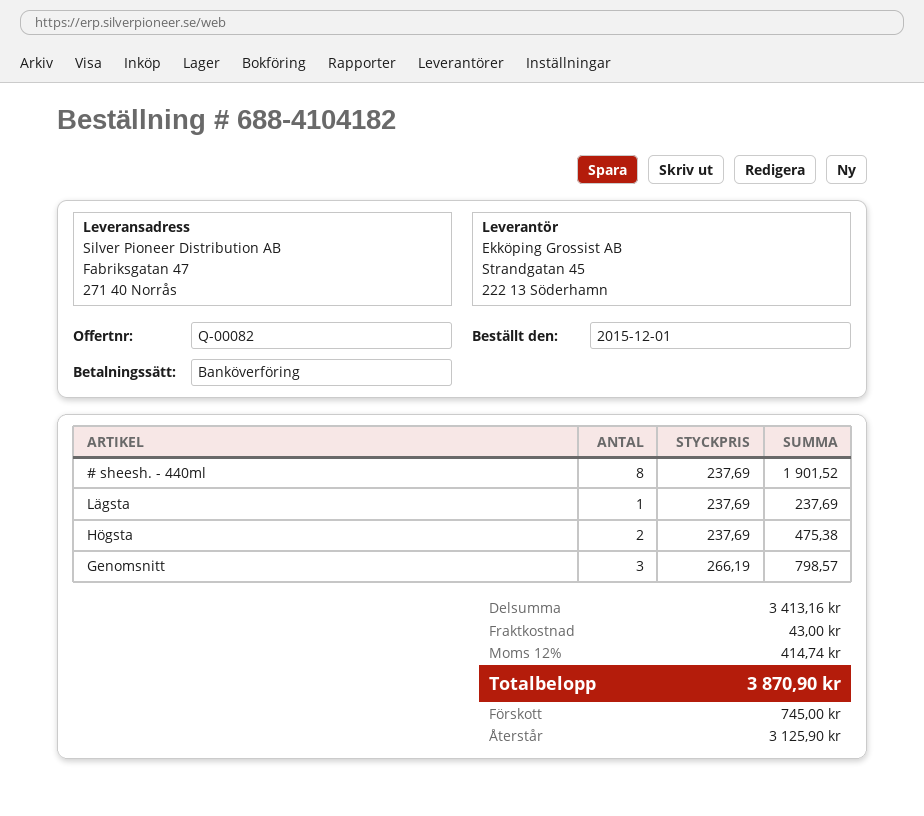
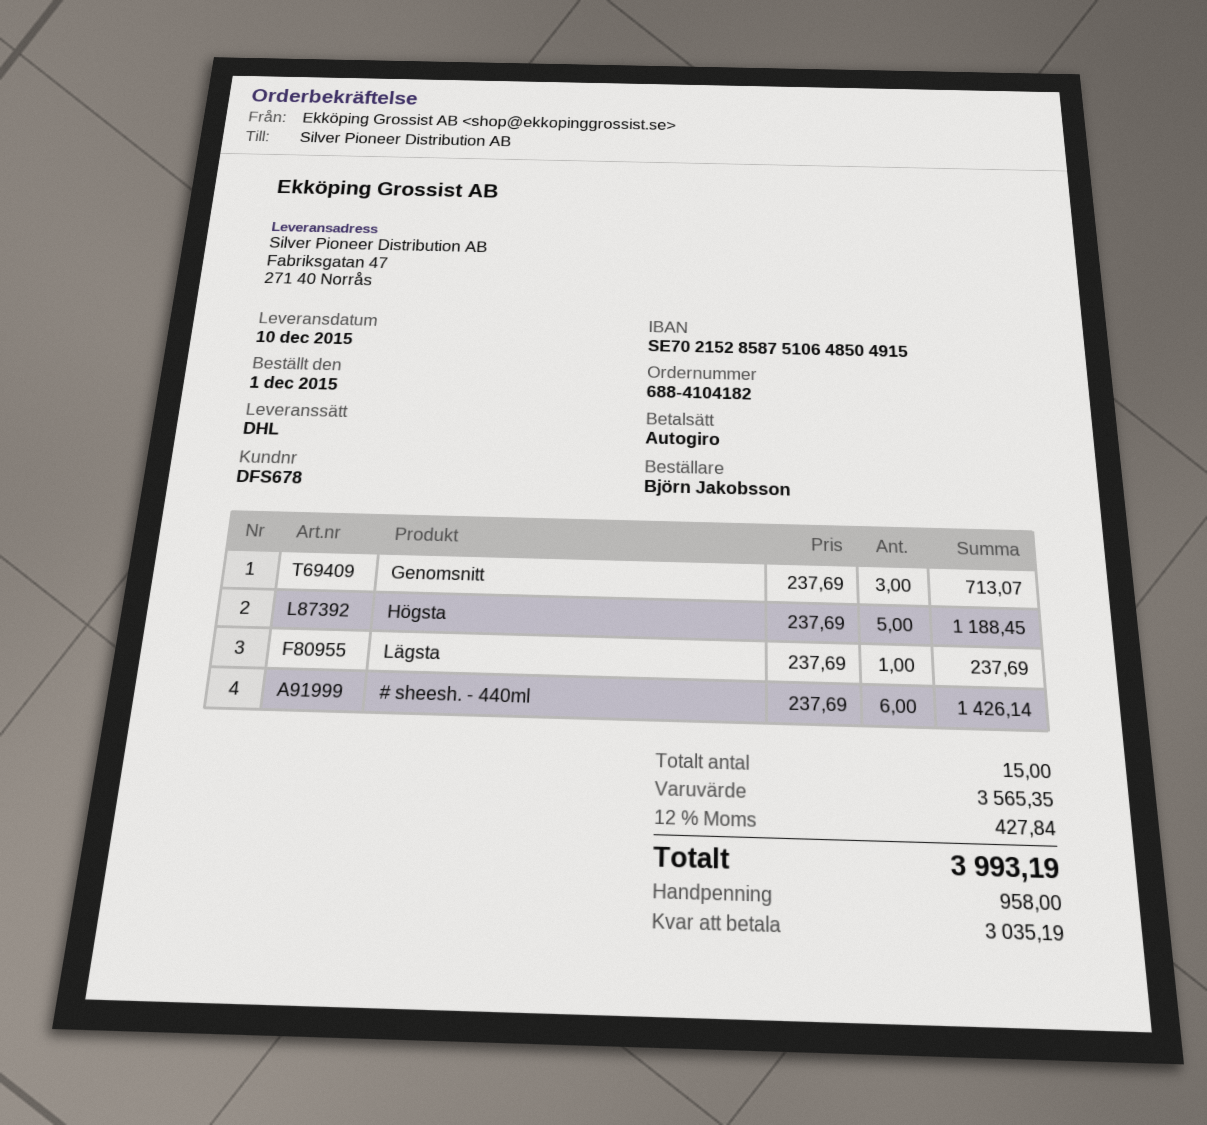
payment method: bank transfer -> direct debit
# sheesh. - 440ml: 8 x 237.69 = 1901.52 -> 6 x 237.69 = 1426.14
Högsta: 2 x 237.69 = 475.38 -> 5 x 237.69 = 1188.45
Genomsnitt: 3 x 266.19 = 798.57 -> 3 x 237.69 = 713.07
subtotal: 3413.16 -> 3565.35
shipping: 43.00 -> none
tax: 12% = 414.74 -> 12% = 427.84
total: 3870.90 -> 3993.19
deposit: 745.00 -> 958.00
balance: 3125.90 -> 3035.19

